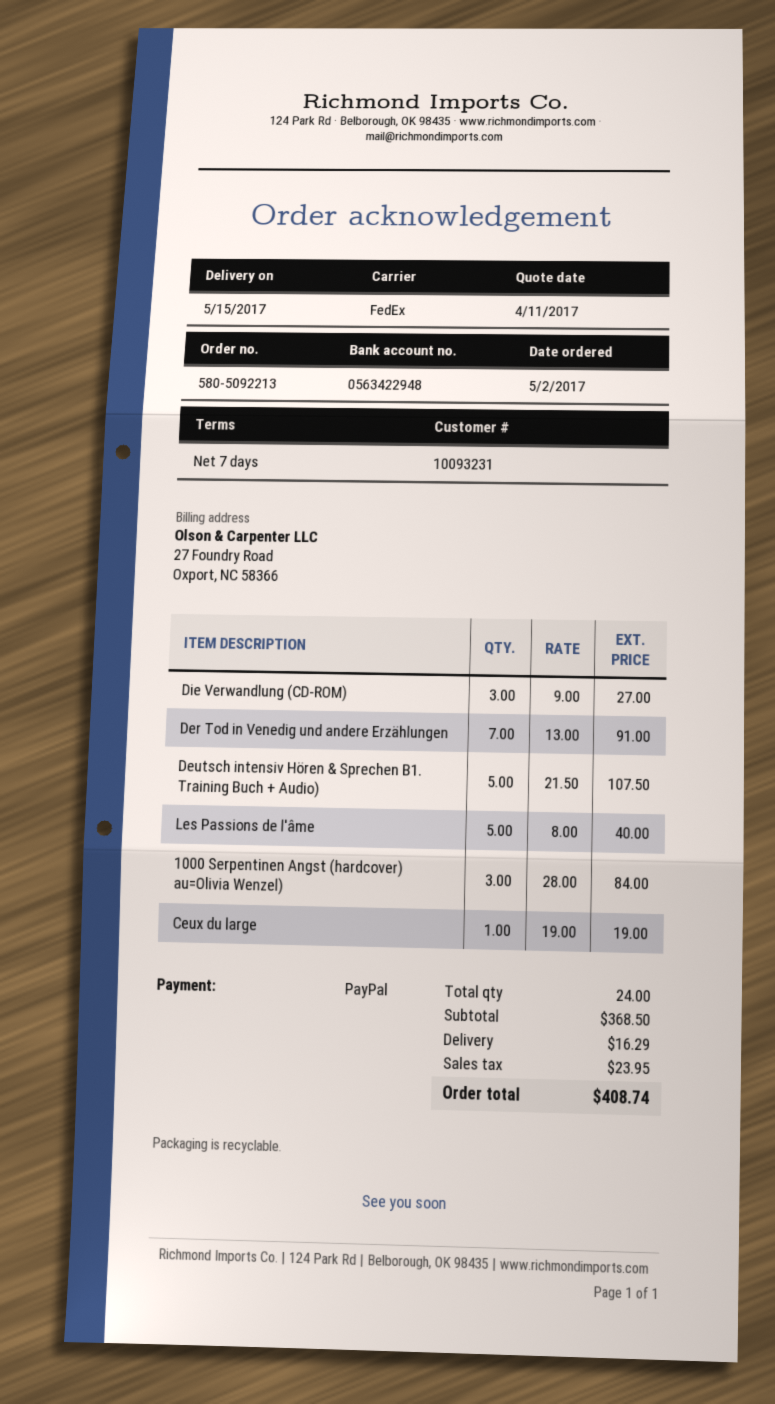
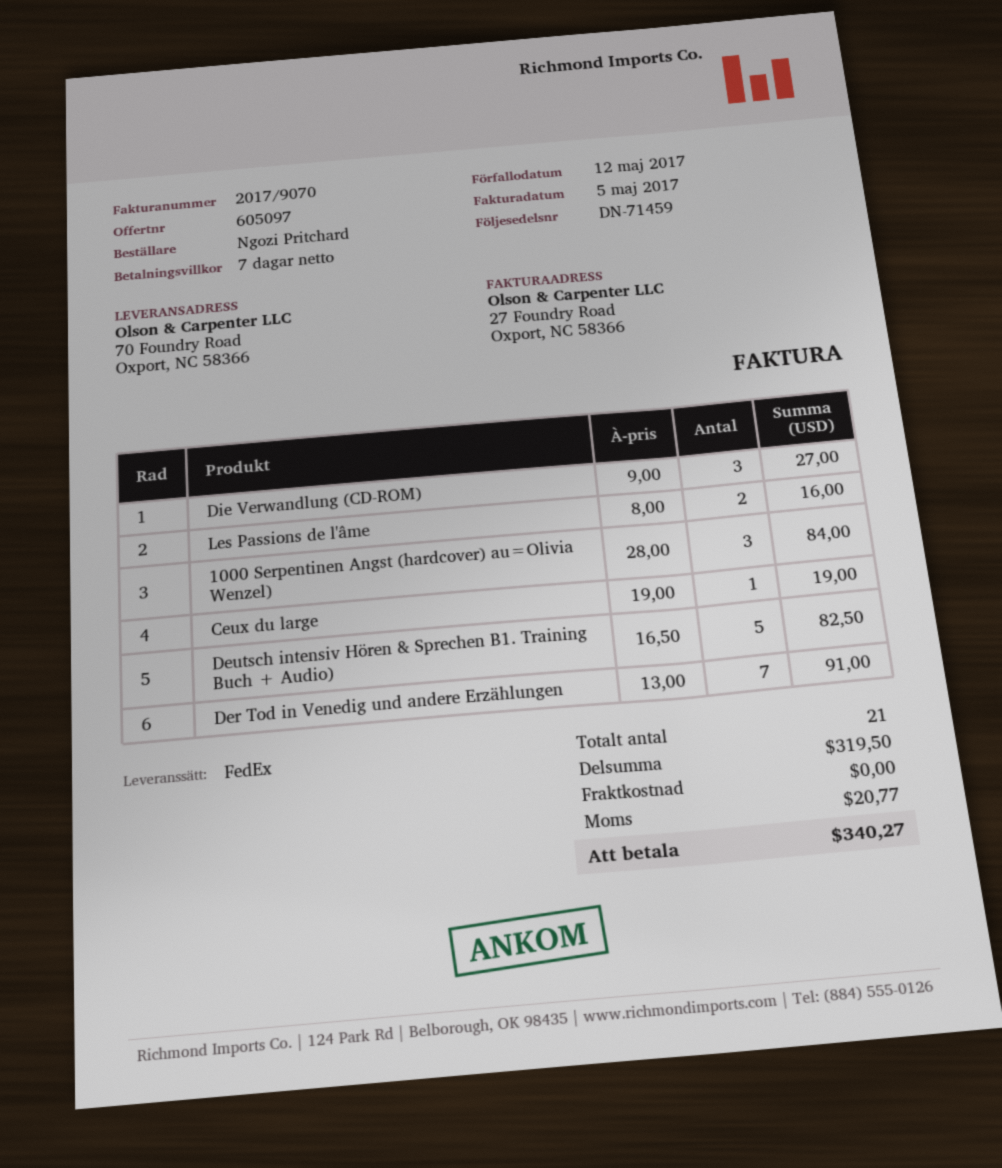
Deutsch intensiv Hören & Sprechen B1. Training Buch + Audio): 5 x 21.50 = 107.50 -> 5 x 16.50 = 82.50
Les Passions de l'âme: 5 x 8.00 = 40.00 -> 2 x 8.00 = 16.00
total quantity: 24 -> 21
subtotal: 368.50 -> 319.50
shipping: 16.29 -> 0.00
tax: 23.95 -> 20.77
total: 408.74 -> 340.27

